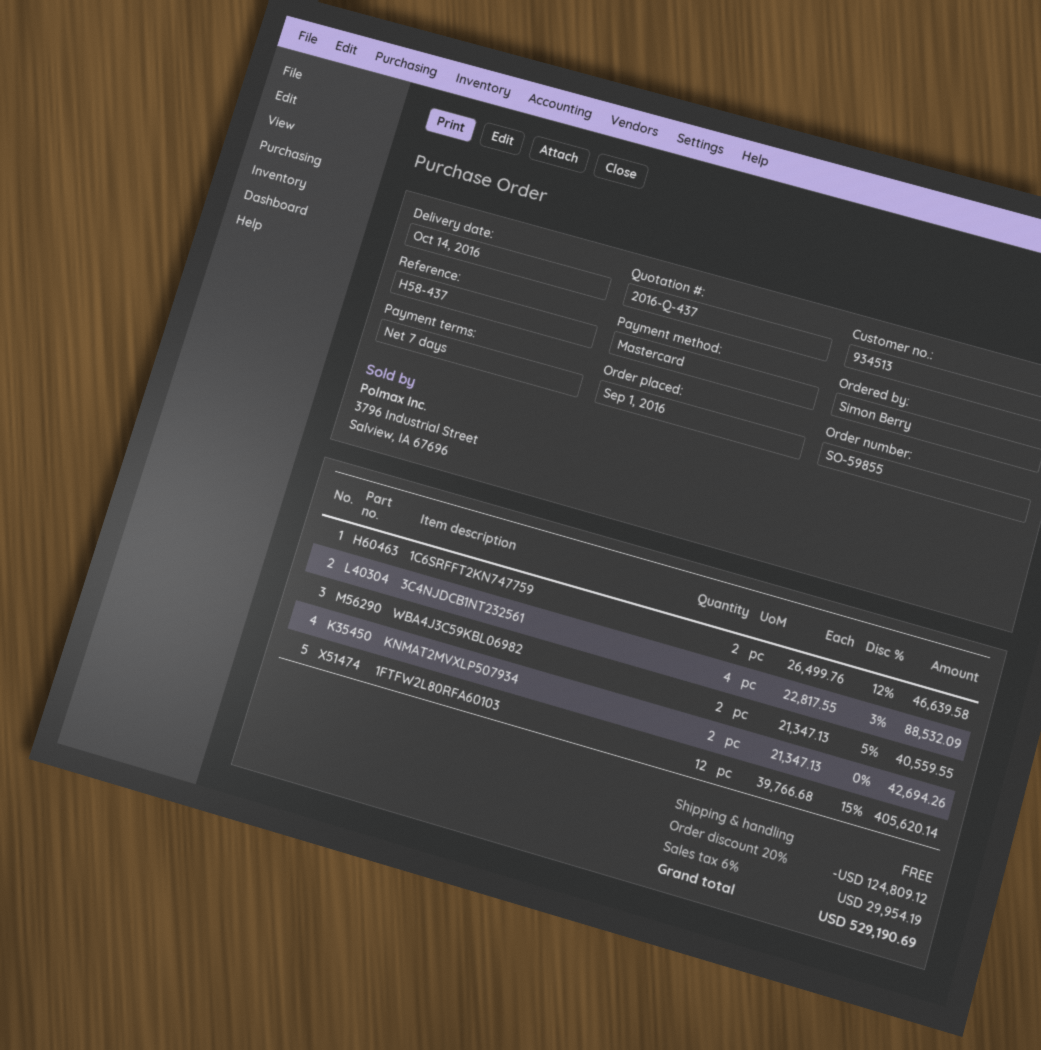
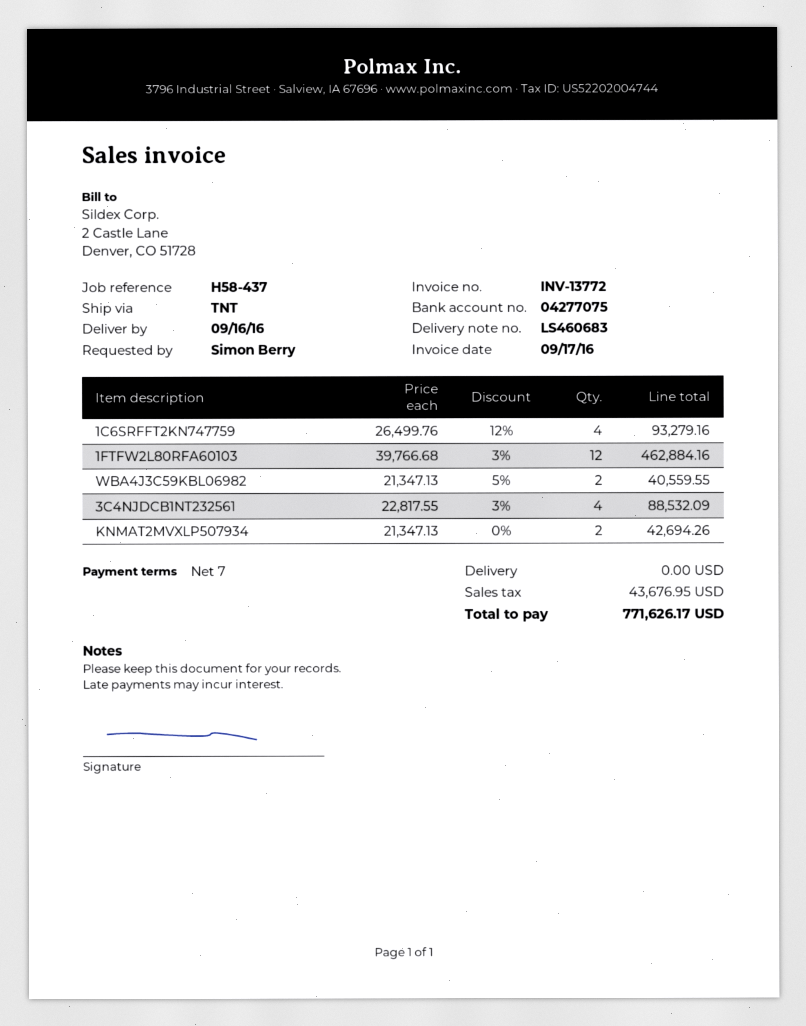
delivery date: 2016-10-14 -> 2016-09-16
1C6SRFFT2KN747759: 2 x 26499.76 - 12% = 46639.58 -> 4 x 26499.76 - 12% = 93279.16
1FTFW2L80RFA60103: 12 x 39766.68 - 15% = 405620.14 -> 12 x 39766.68 - 3% = 462884.16
discount: 20% = 124809.12 -> none
tax: 29954.19 -> 43676.95
total: 529190.69 -> 771626.17

